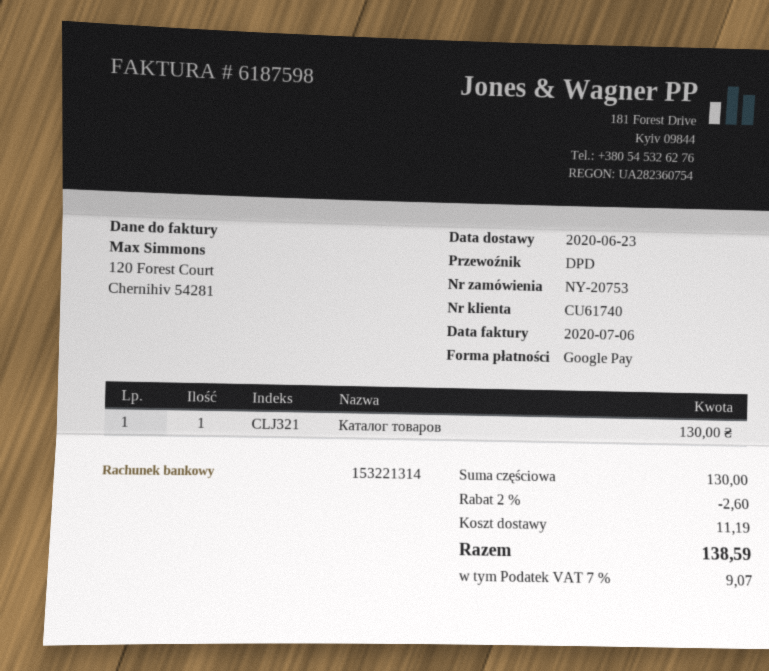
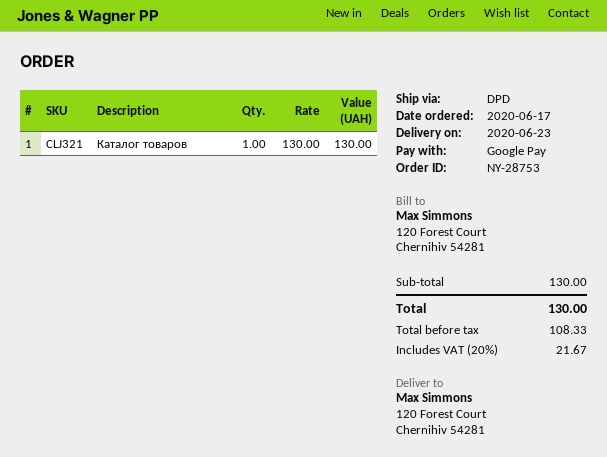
order number: NY-20753 -> NY-28753
discount: 2% = 2.60 -> none
shipping: 11.19 -> none
tax: 7% = 9.07 -> 20% = 21.67
total: 138.59 -> 130.00

